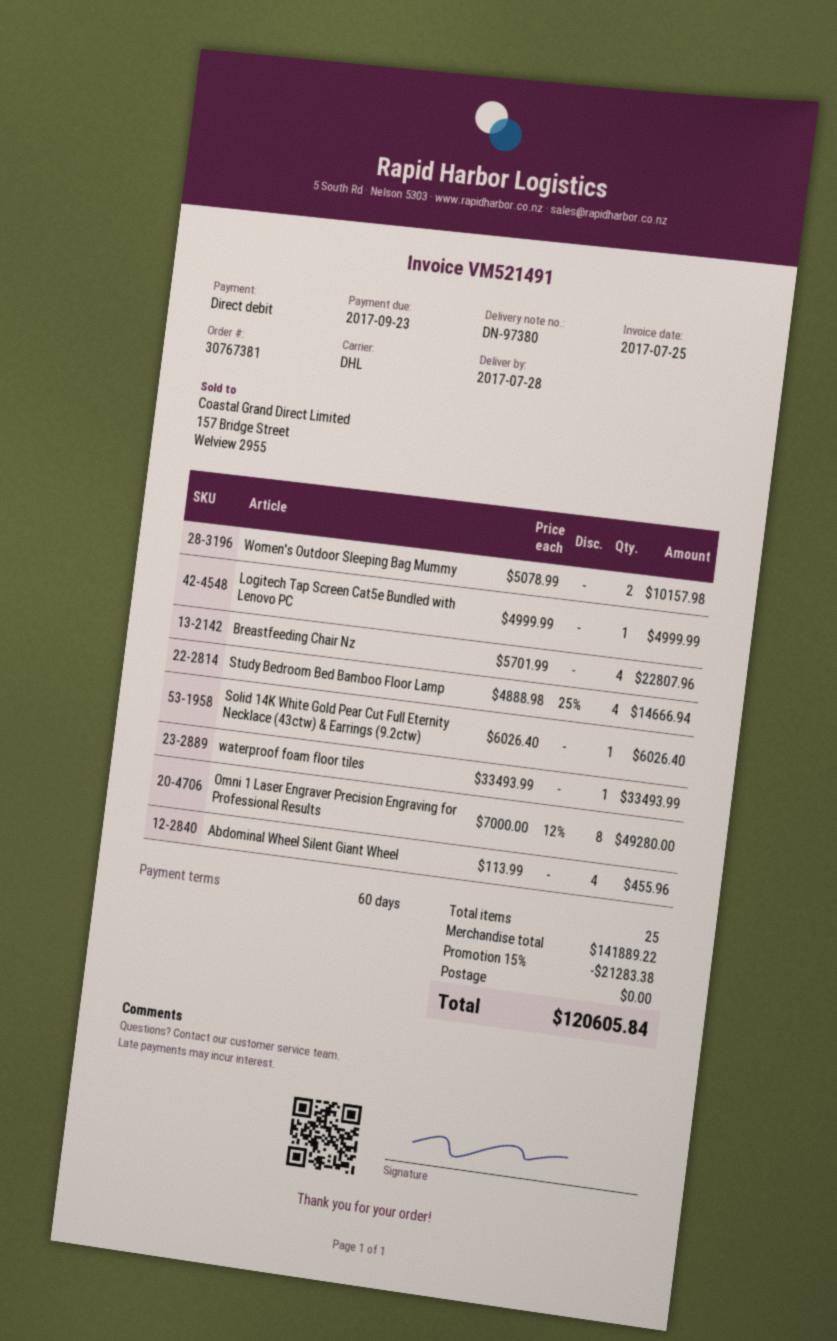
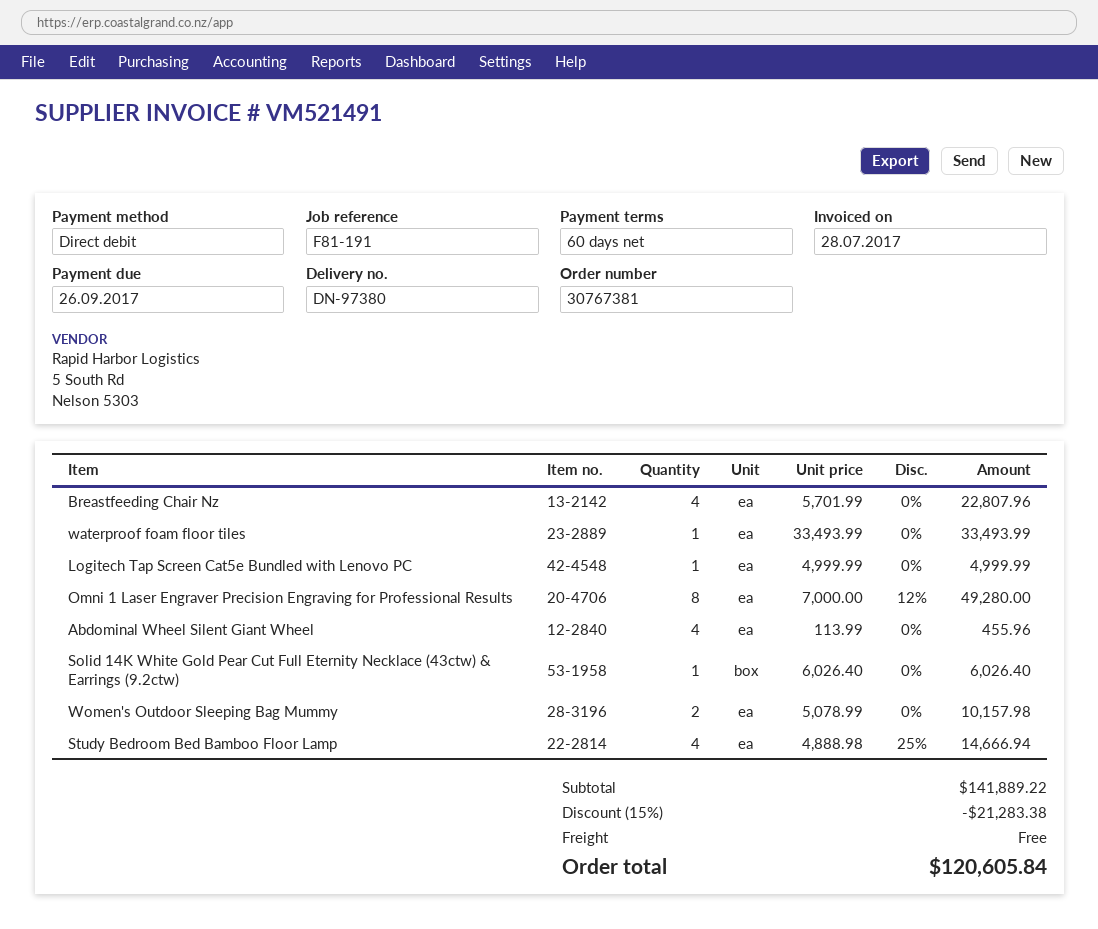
invoice date: 2017-07-25 -> 2017-07-28
due date: 2017-09-23 -> 2017-09-26

